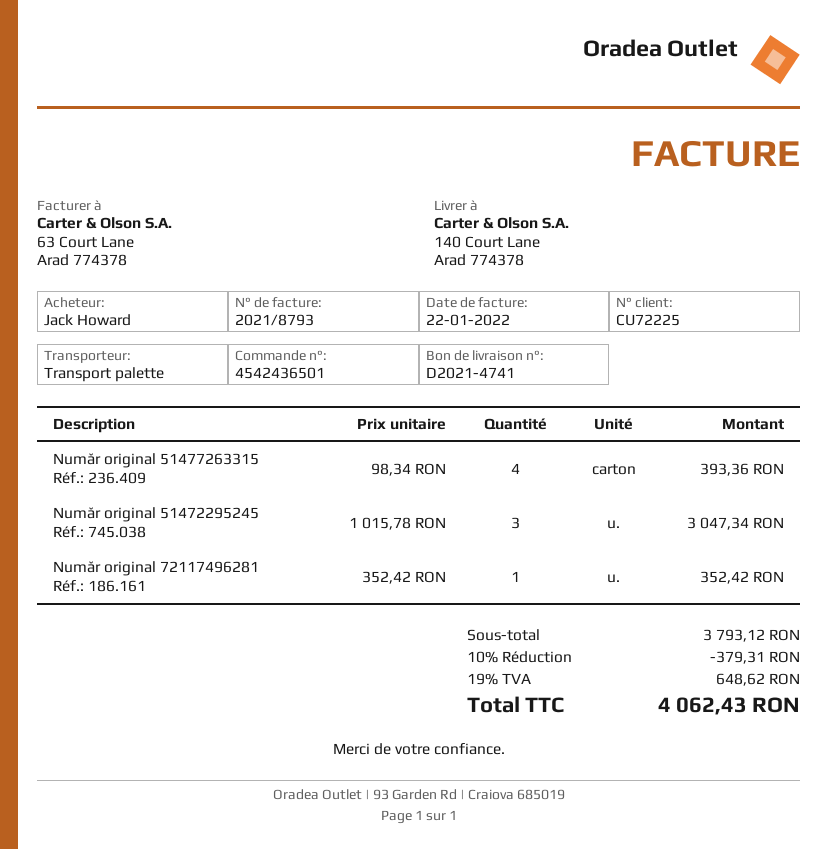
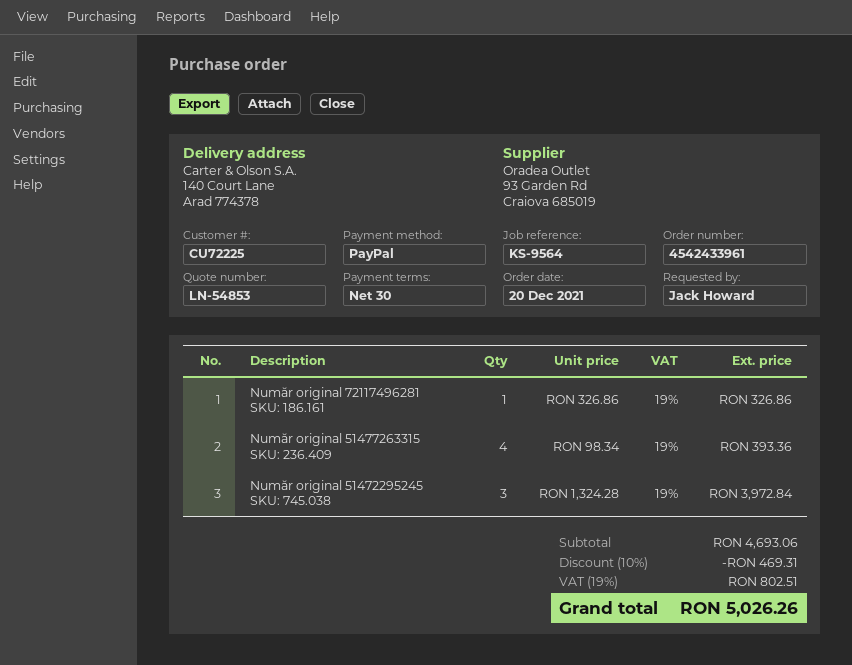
order number: 4542436501 -> 4542433961
Număr original 51472295245: 3 x 1015.78 = 3047.34 -> 3 x 1324.28 = 3972.84
Număr original 72117496281: 1 x 352.42 = 352.42 -> 1 x 326.86 = 326.86
subtotal: 3793.12 -> 4693.06
discount: 10% = 379.31 -> 10% = 469.31
tax: 19% = 648.62 -> 19% = 802.51
total: 4062.43 -> 5026.26

